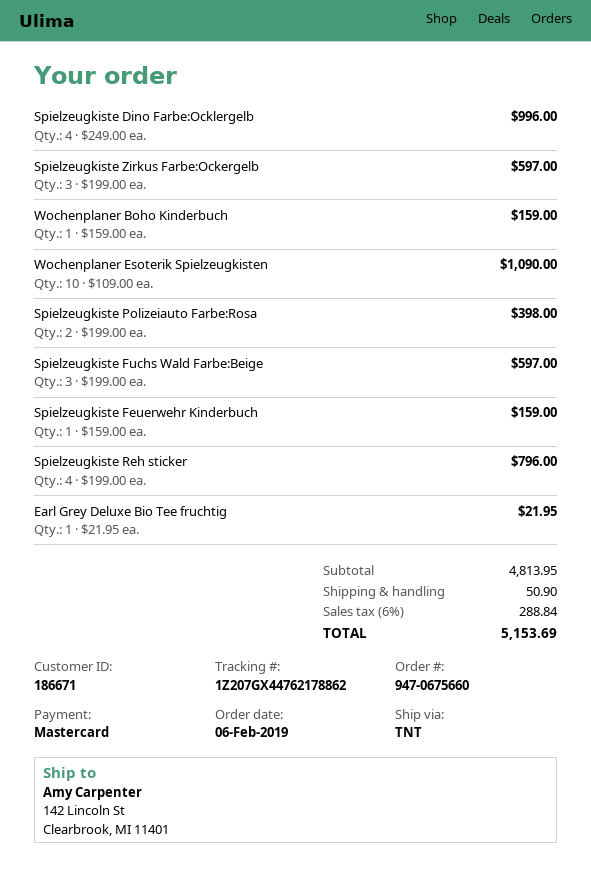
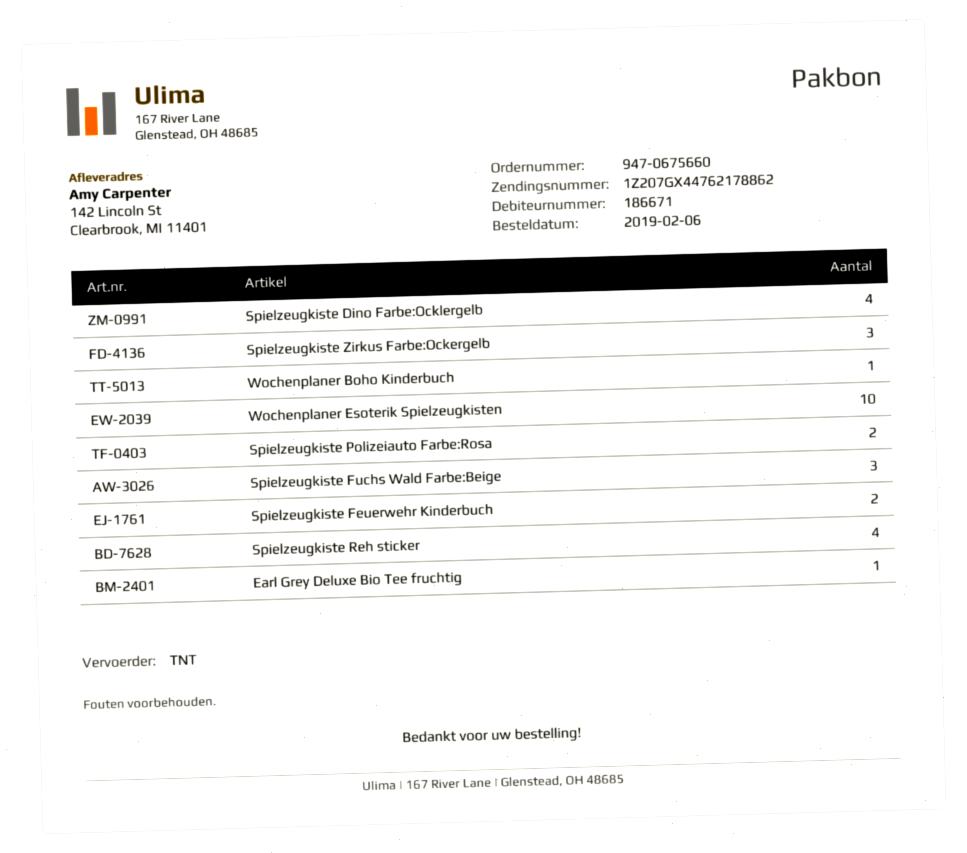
Spielzeugkiste Feuerwehr Kinderbuch: 1 -> 2

